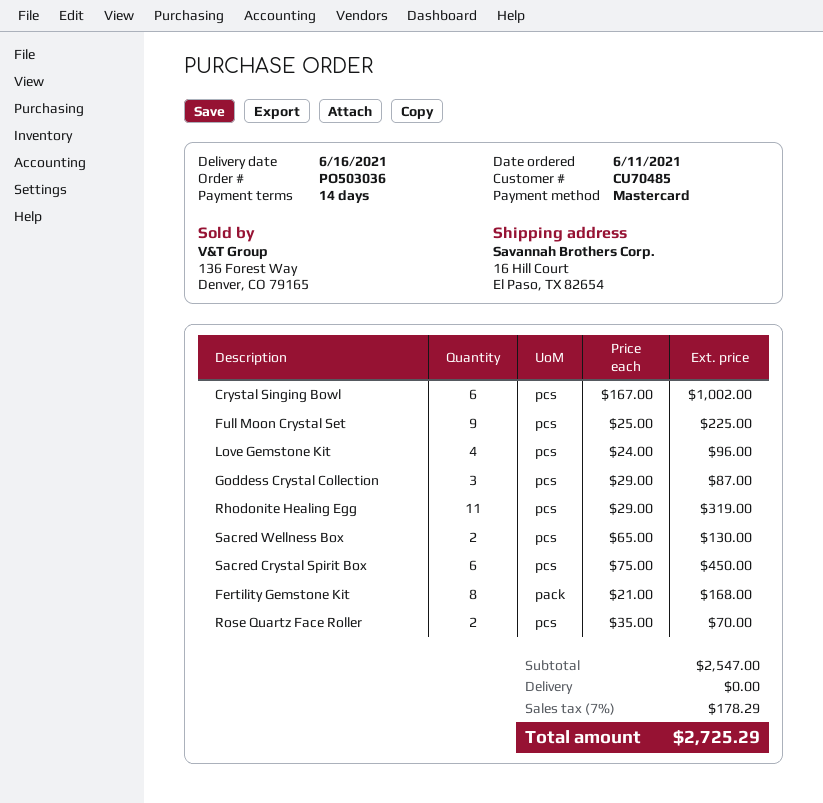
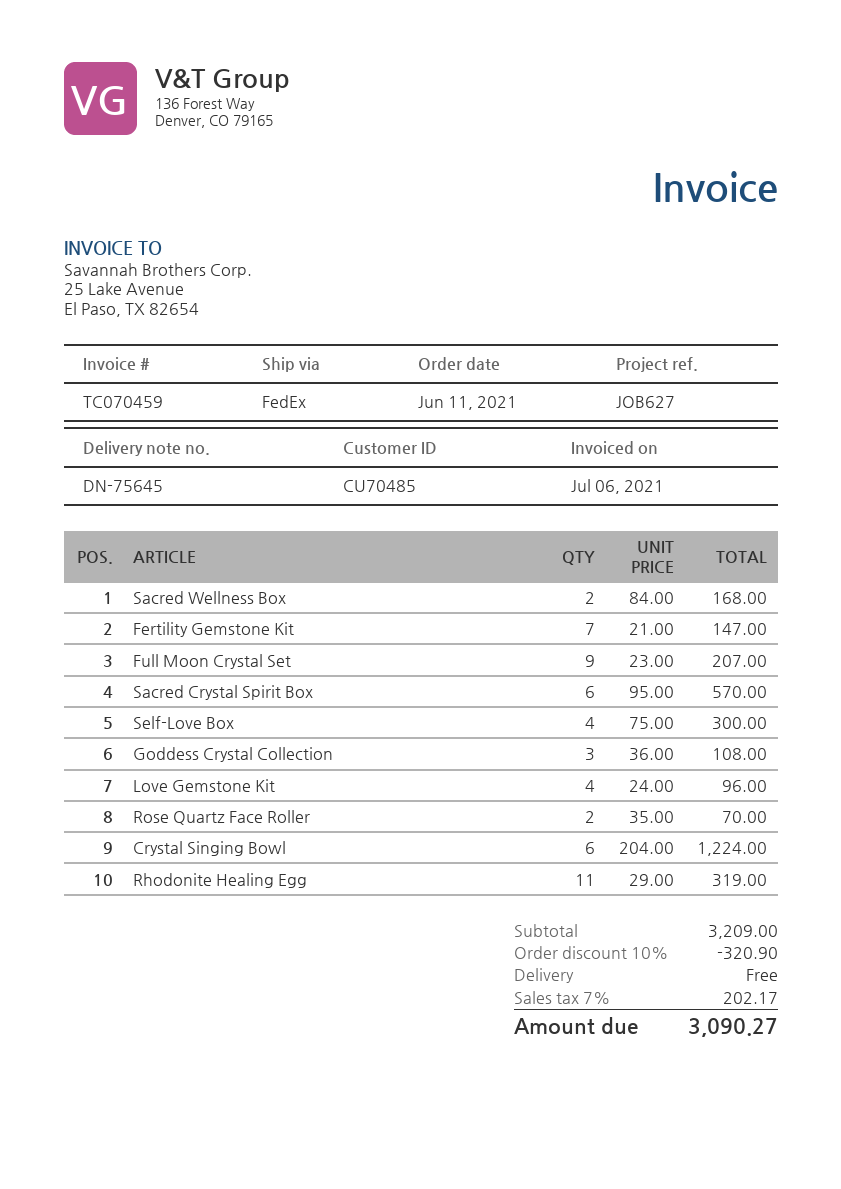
Crystal Singing Bowl: 6 x 167.00 = 1002.00 -> 6 x 204.00 = 1224.00
Full Moon Crystal Set: 9 x 25.00 = 225.00 -> 9 x 23.00 = 207.00
Goddess Crystal Collection: 3 x 29.00 = 87.00 -> 3 x 36.00 = 108.00
Sacred Wellness Box: 2 x 65.00 = 130.00 -> 2 x 84.00 = 168.00
Sacred Crystal Spirit Box: 6 x 75.00 = 450.00 -> 6 x 95.00 = 570.00
Fertility Gemstone Kit: 8 x 21.00 = 168.00 -> 7 x 21.00 = 147.00
Self-Love Box: none -> 4 x 75.00 = 300.00
subtotal: 2547.00 -> 3209.00
discount: none -> 10% = 320.90
tax: 7% = 178.29 -> 7% = 202.17
total: 2725.29 -> 3090.27

